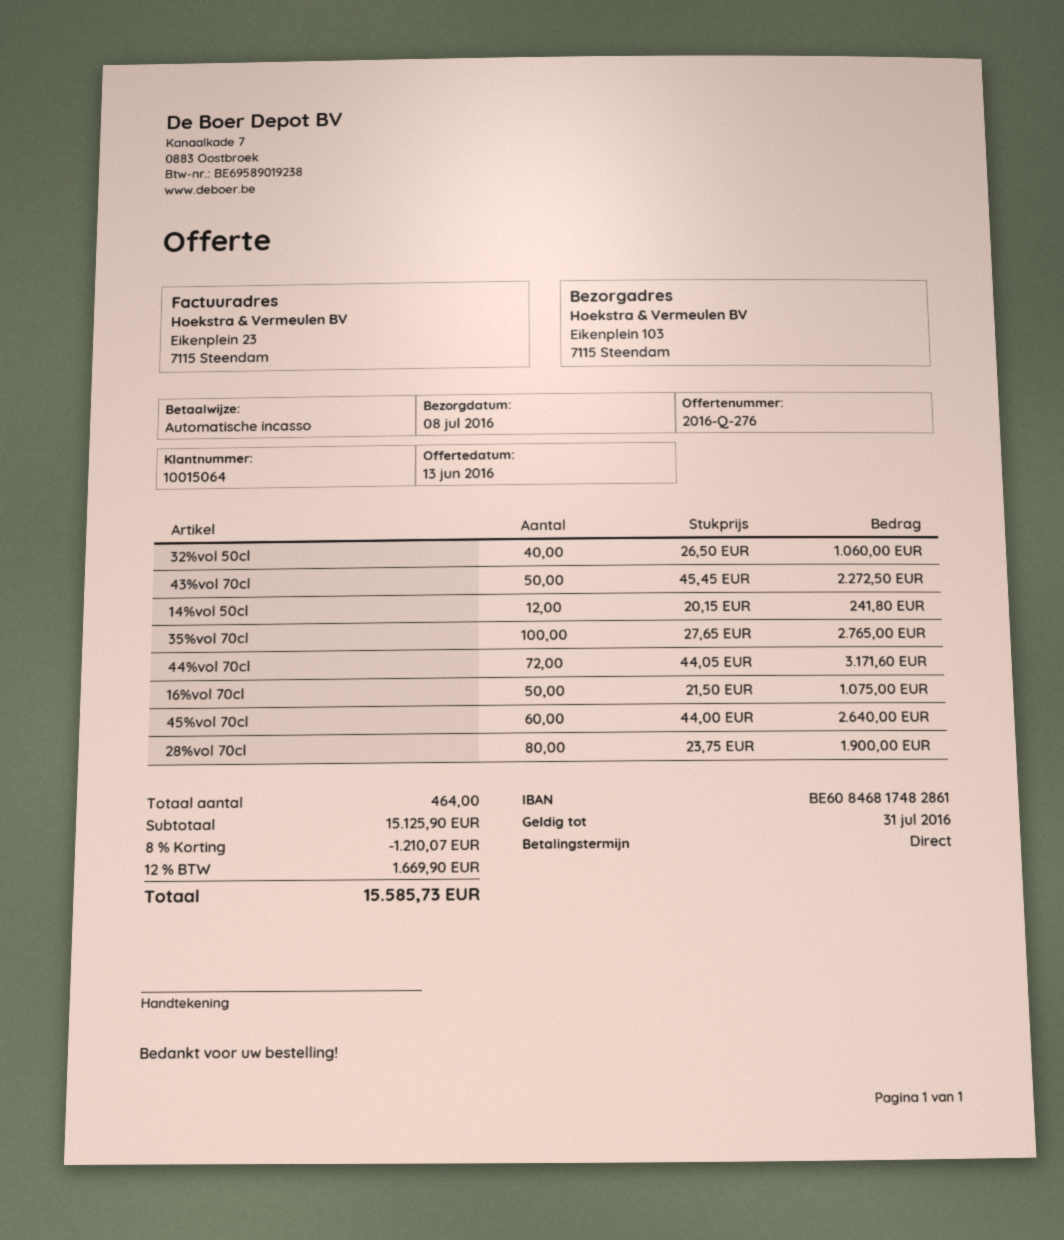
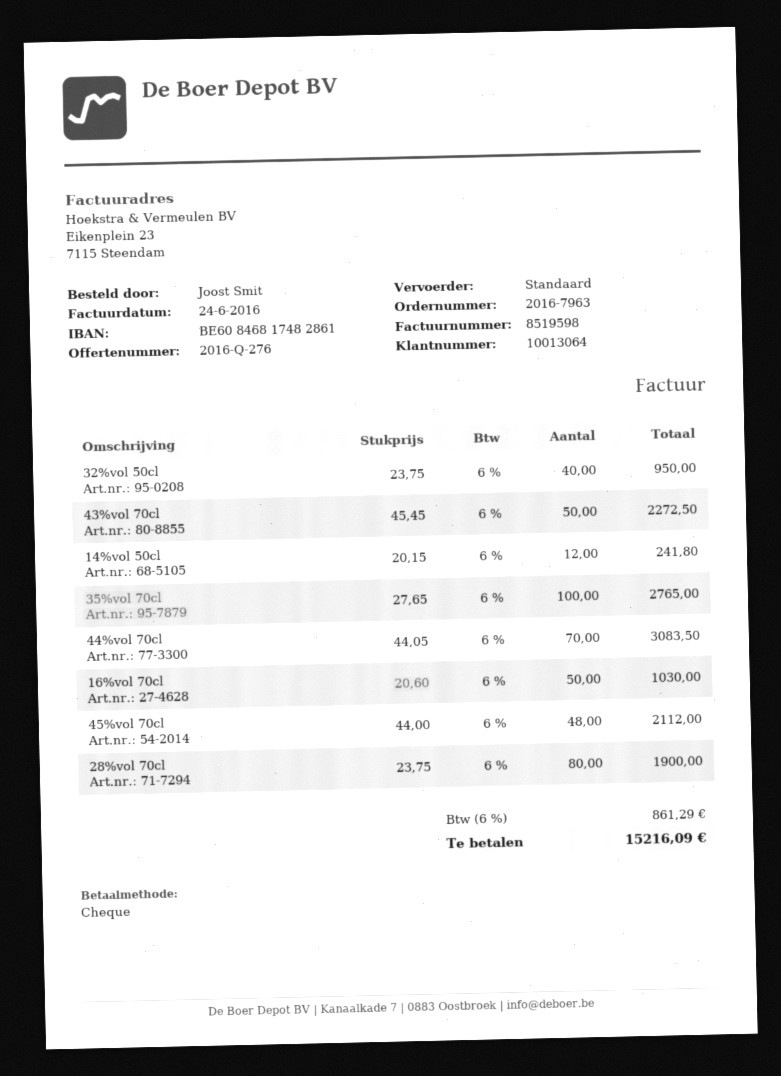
customer number: 10015064 -> 10013064
payment method: direct debit -> cheque
32%vol 50cl: 40 x 26.50 = 1060.00 -> 40 x 23.75 = 950.00
44%vol 70cl: 72 x 44.05 = 3171.60 -> 70 x 44.05 = 3083.50
16%vol 70cl: 50 x 21.50 = 1075.00 -> 50 x 20.60 = 1030.00
45%vol 70cl: 60 x 44.00 = 2640.00 -> 48 x 44.00 = 2112.00
discount: 8% = 1210.07 -> none
tax: 12% = 1669.90 -> 6% = 861.29
total: 15585.73 -> 15216.09

